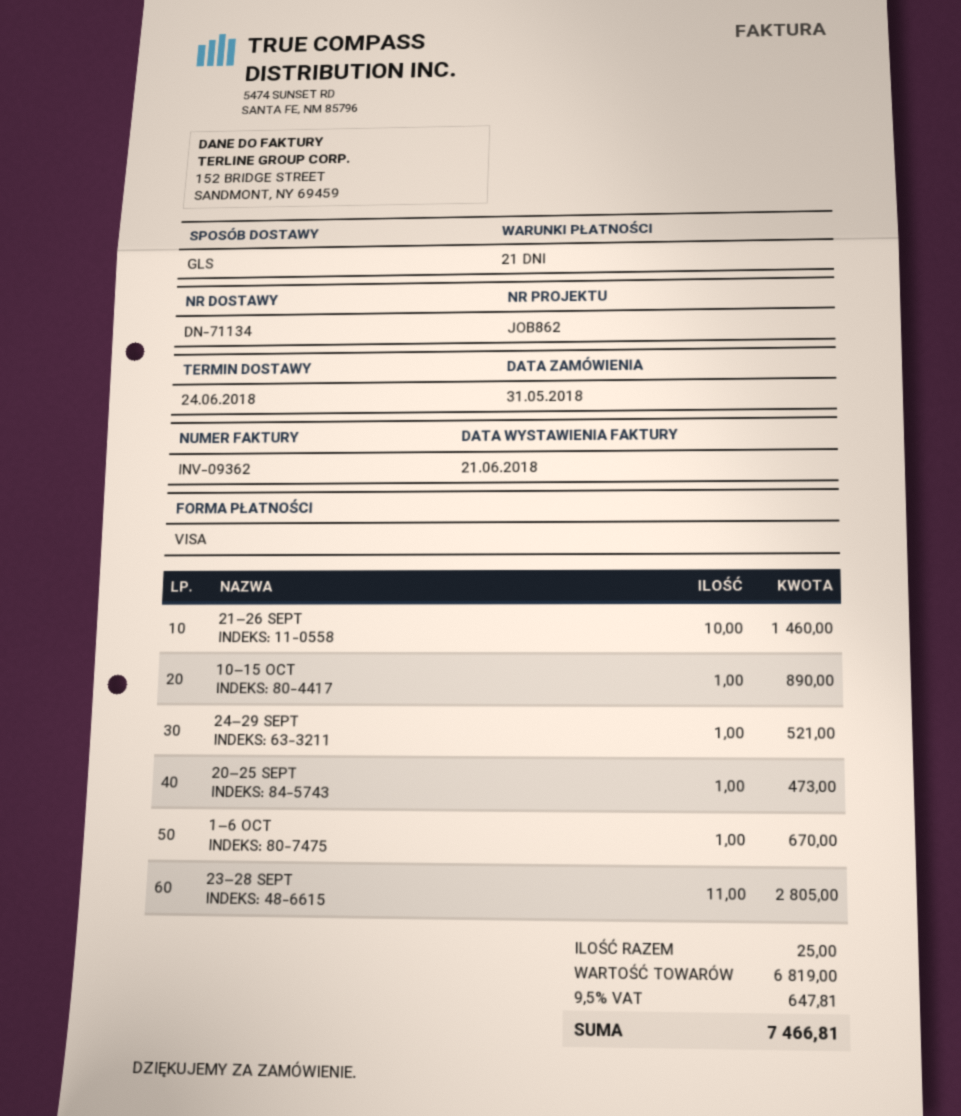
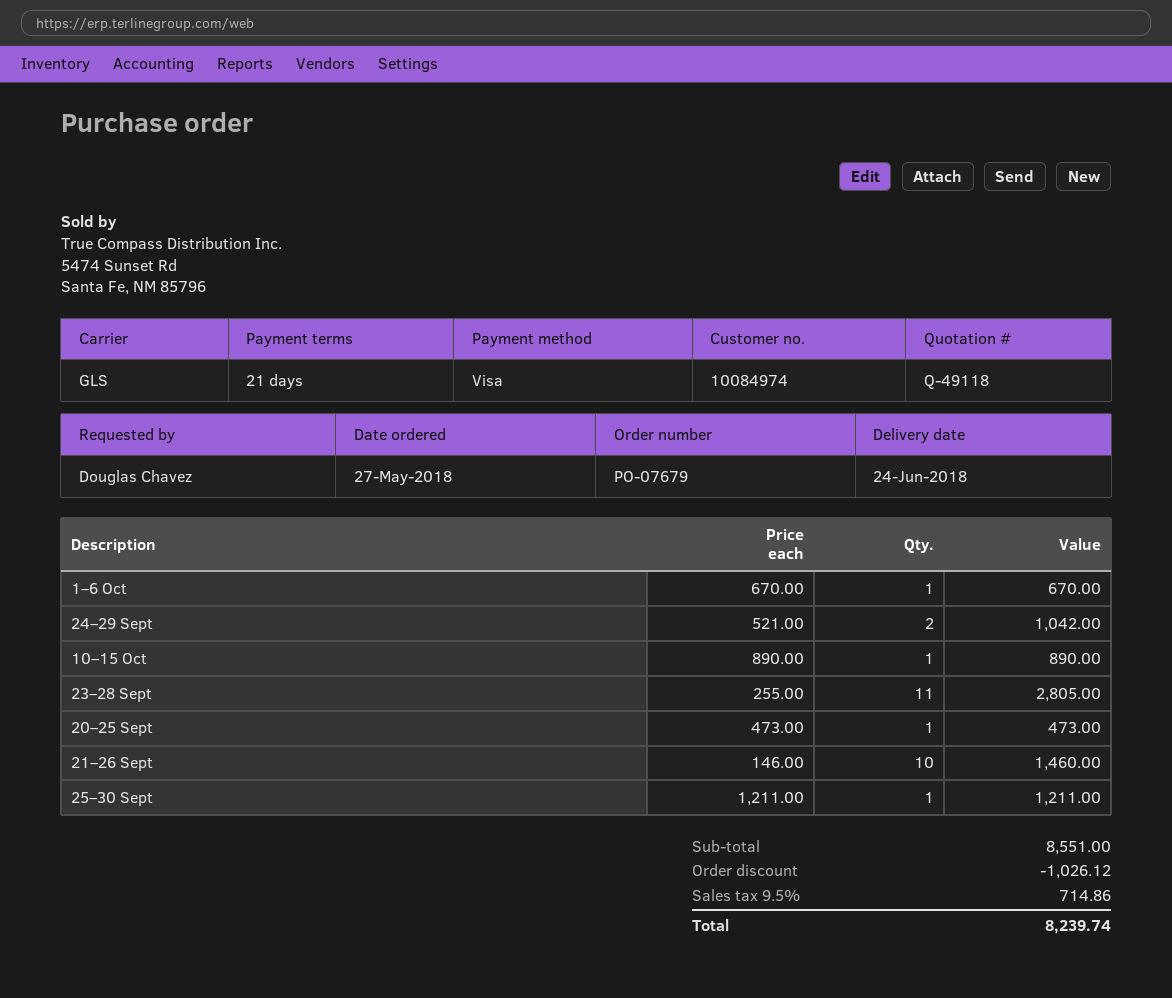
order date: 2018-05-31 -> 2018-05-27
24–29 SEPT: 1 for 521.00 -> 2 for 1042.00
25–30 Sept: none -> 1 for 1211.00
subtotal: 6819.00 -> 8551.00
discount: none -> 1026.12
tax: 9.5% = 647.81 -> 9.5% = 714.86
total: 7466.81 -> 8239.74

